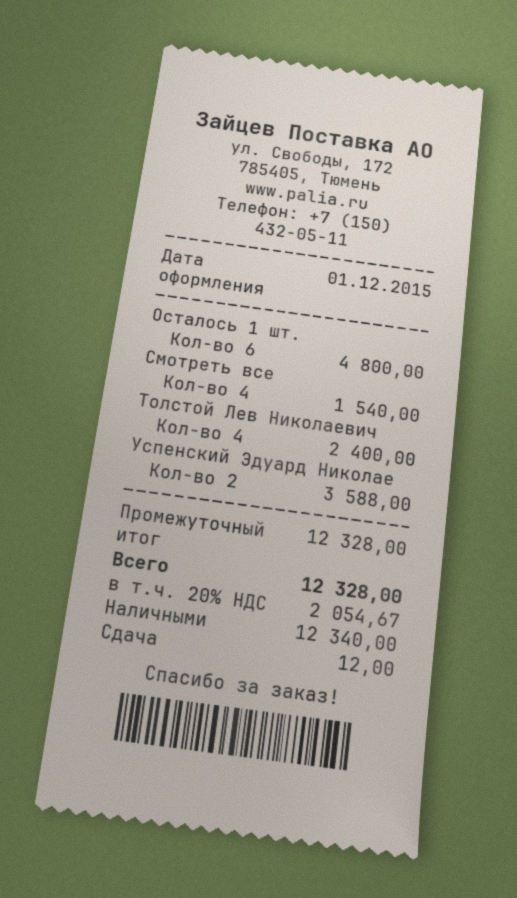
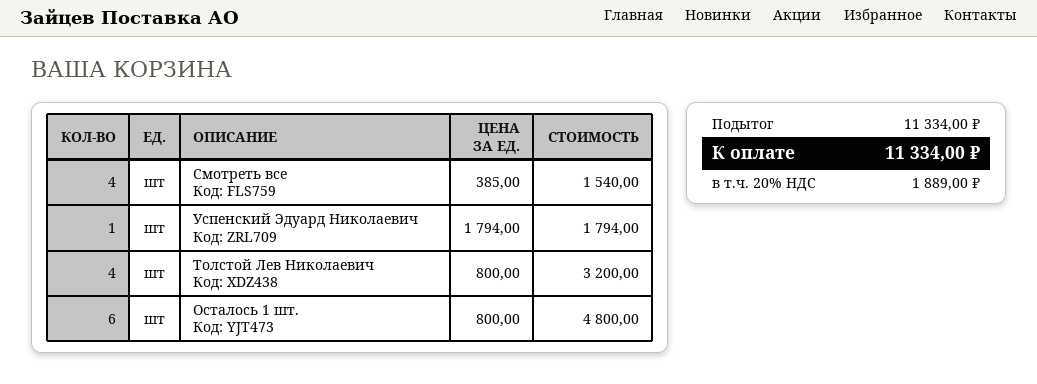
Толстой Лев Николаевич: 4 for 2400.00 -> 4 for 3200.00
Успенский Эдуард Николае: 2 for 3588.00 -> 1 for 1794.00
subtotal: 12328.00 -> 11334.00
tax: 20% = 2054.67 -> 20% = 1889.00
total: 12328.00 -> 11334.00

